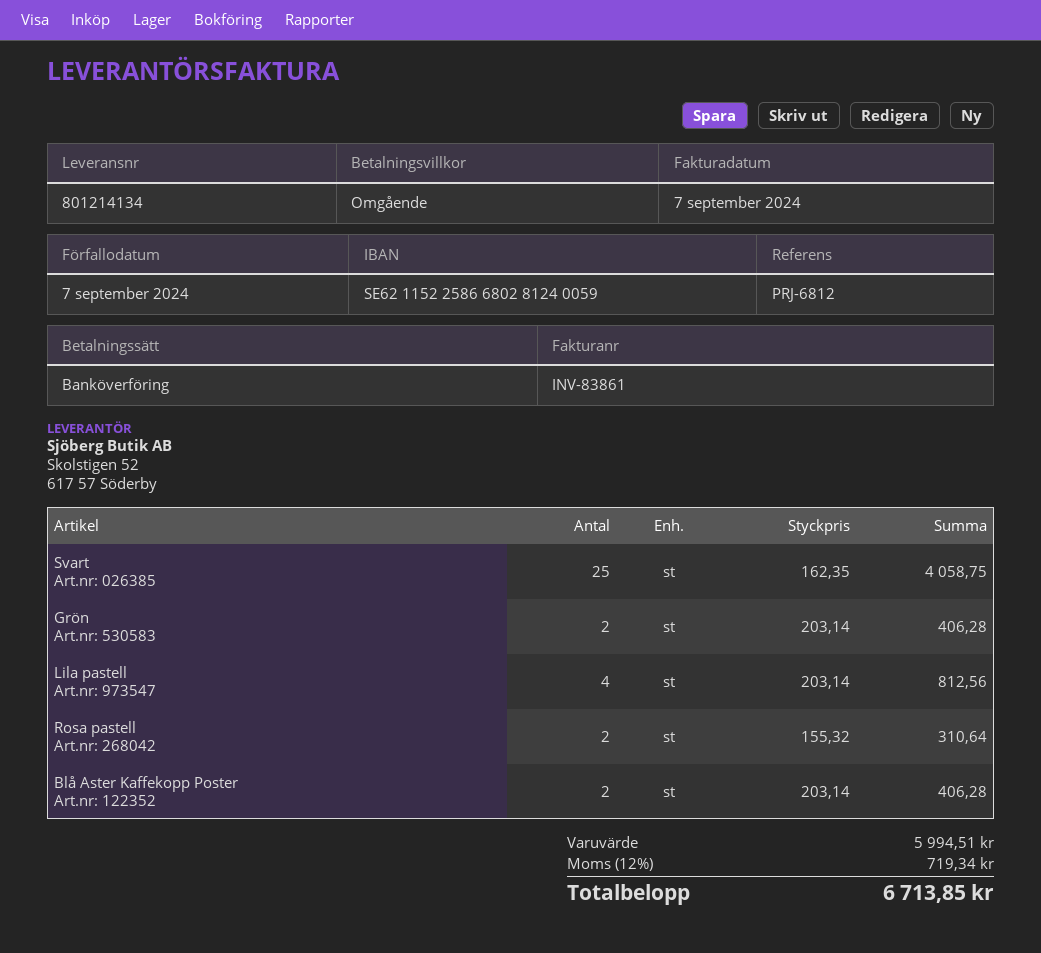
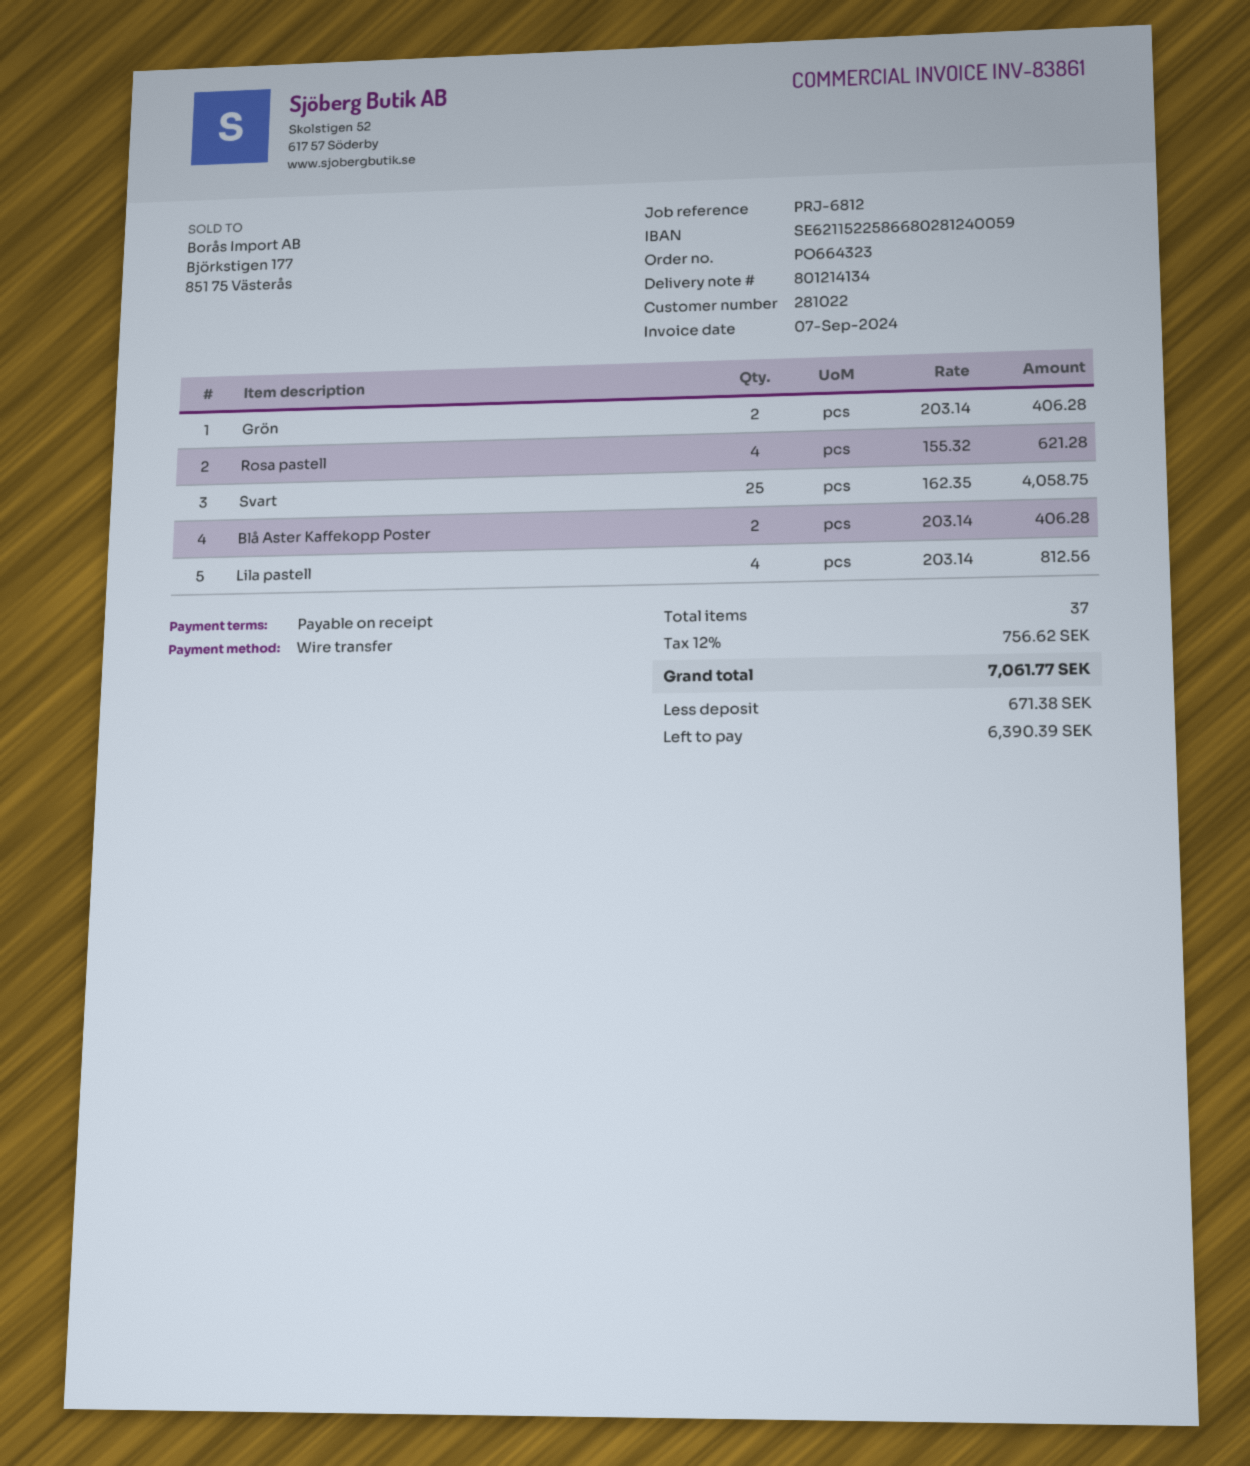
Rosa pastell: 2 x 155.32 = 310.64 -> 4 x 155.32 = 621.28
tax: 12% = 719.34 -> 12% = 756.62
total: 6713.85 -> 7061.77

